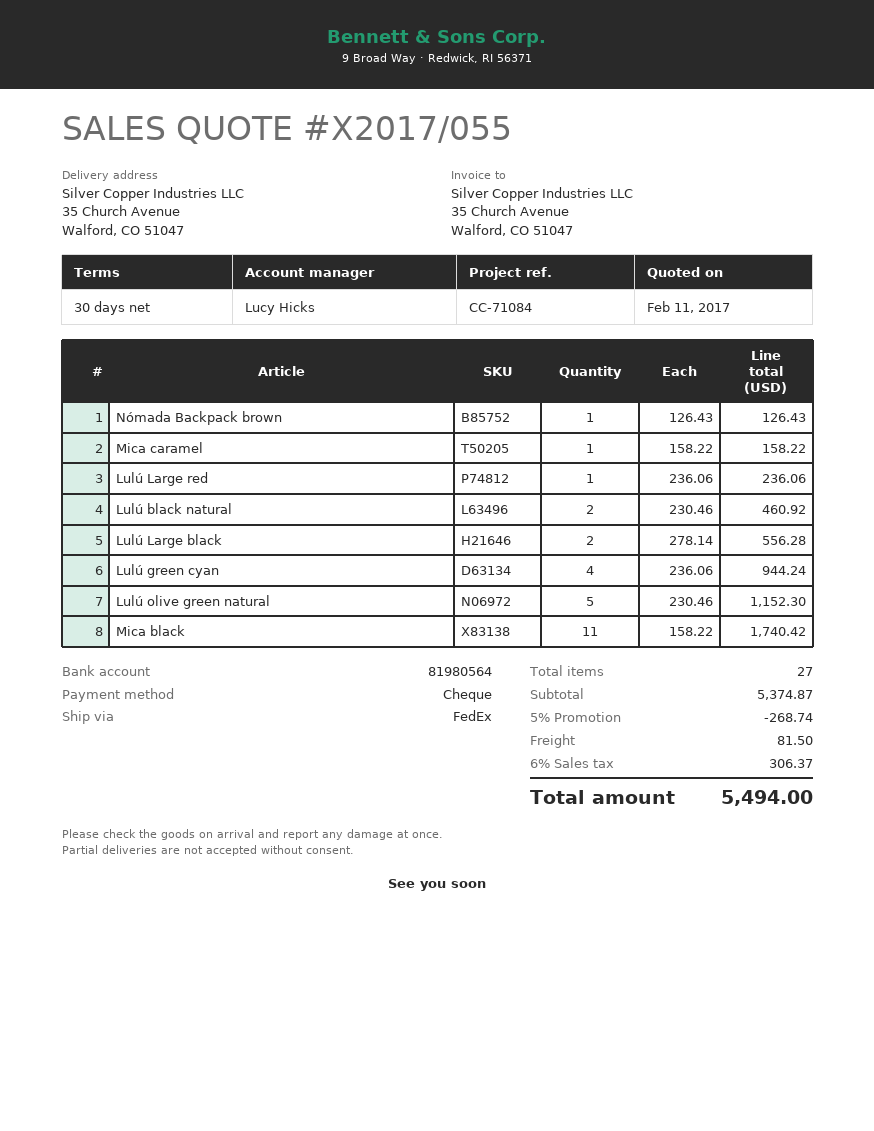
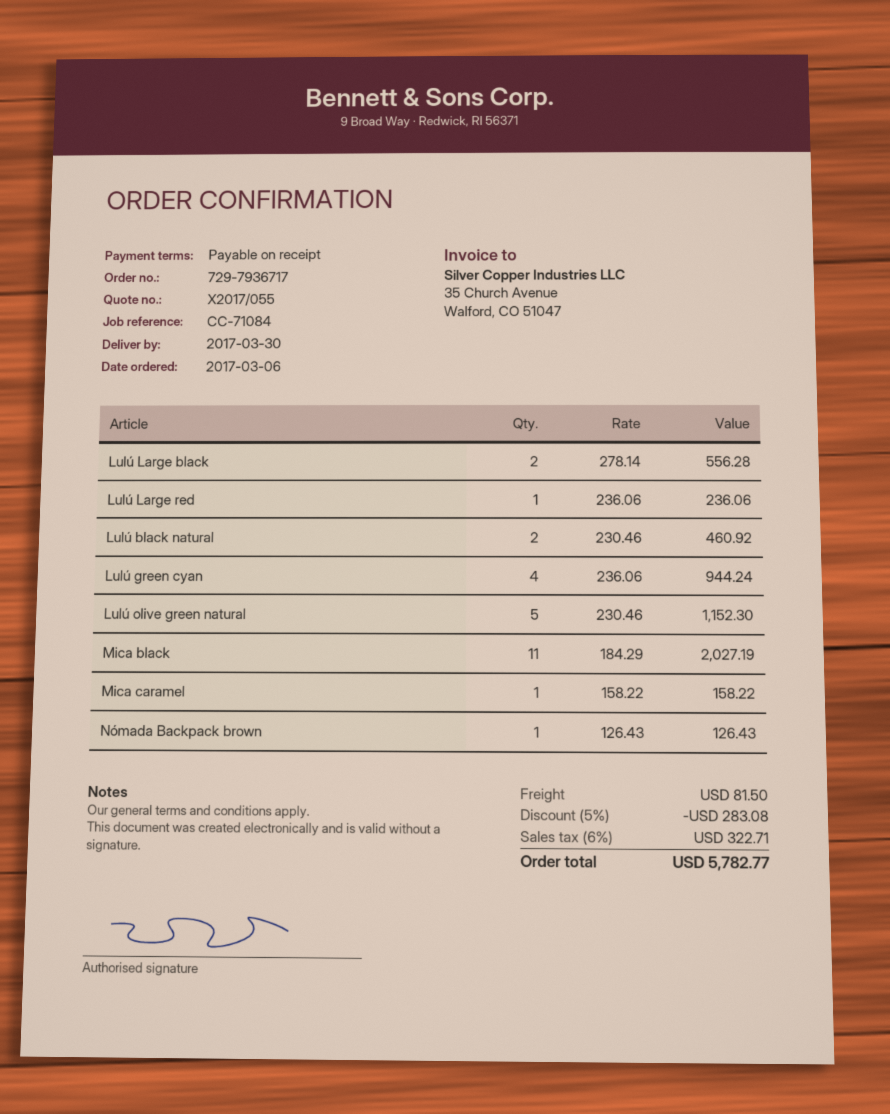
payment terms: 30 days -> on receipt
Mica black: 11 x 158.22 = 1740.42 -> 11 x 184.29 = 2027.19
discount: 5% = 268.74 -> 5% = 283.08
tax: 6% = 306.37 -> 6% = 322.71
total: 5494.00 -> 5782.77

